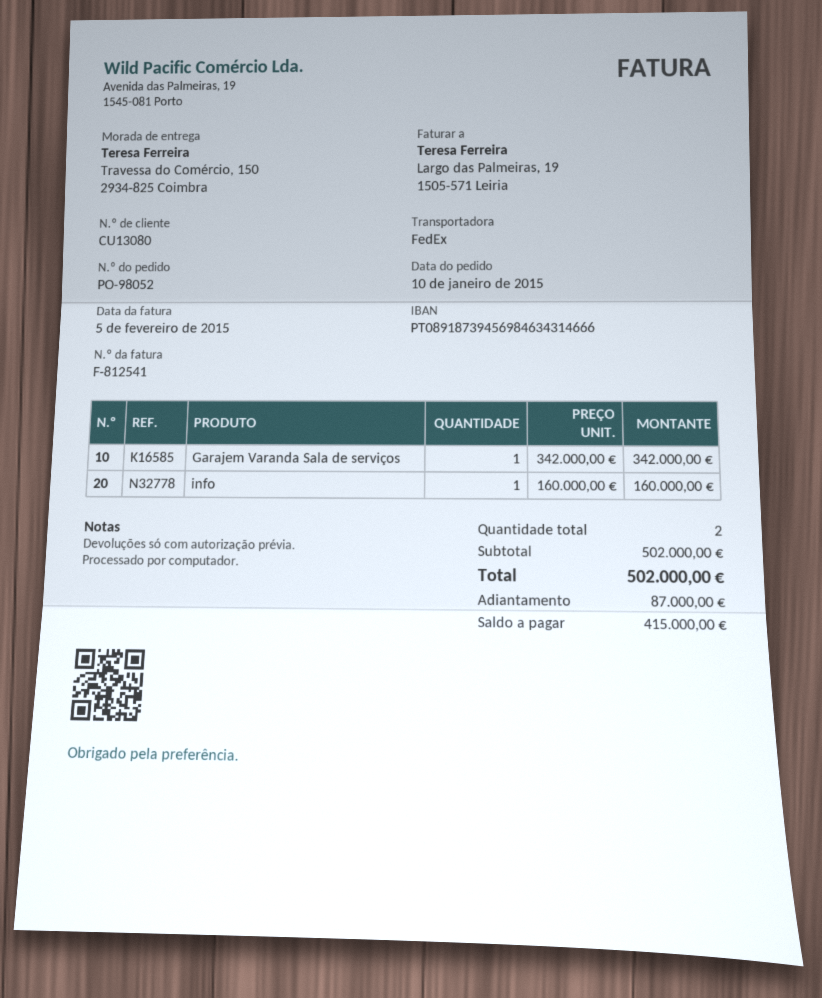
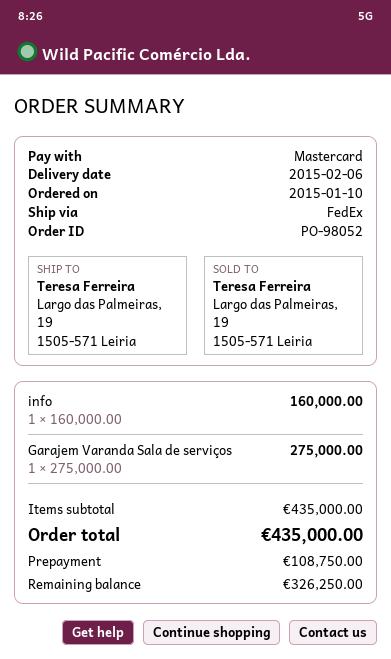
ship to: Travessa do Comércio, 150, 2934-825 Coimbra -> Largo das Palmeiras, 19, 1505-571 Leiria
Garajem Varanda Sala de serviços: 1 x 342000.00 = 342000.00 -> 1 x 275000.00 = 275000.00
subtotal: 502000.00 -> 435000.00
total: 502000.00 -> 435000.00
deposit: 87000.00 -> 108750.00
balance: 415000.00 -> 326250.00

